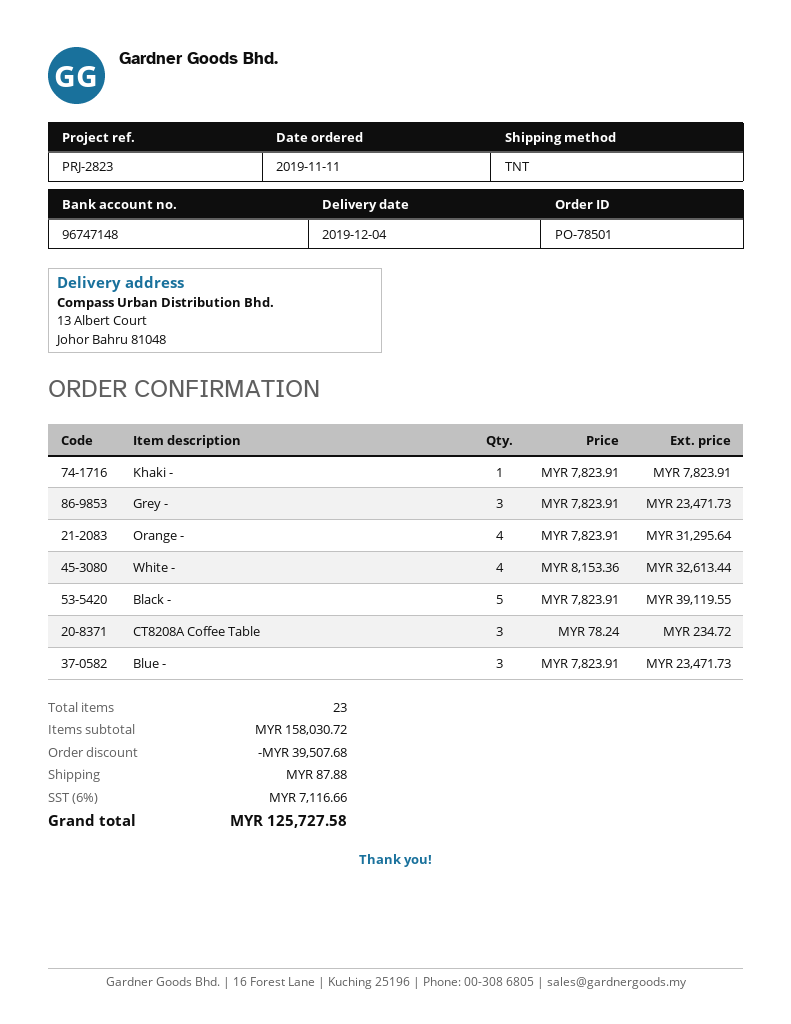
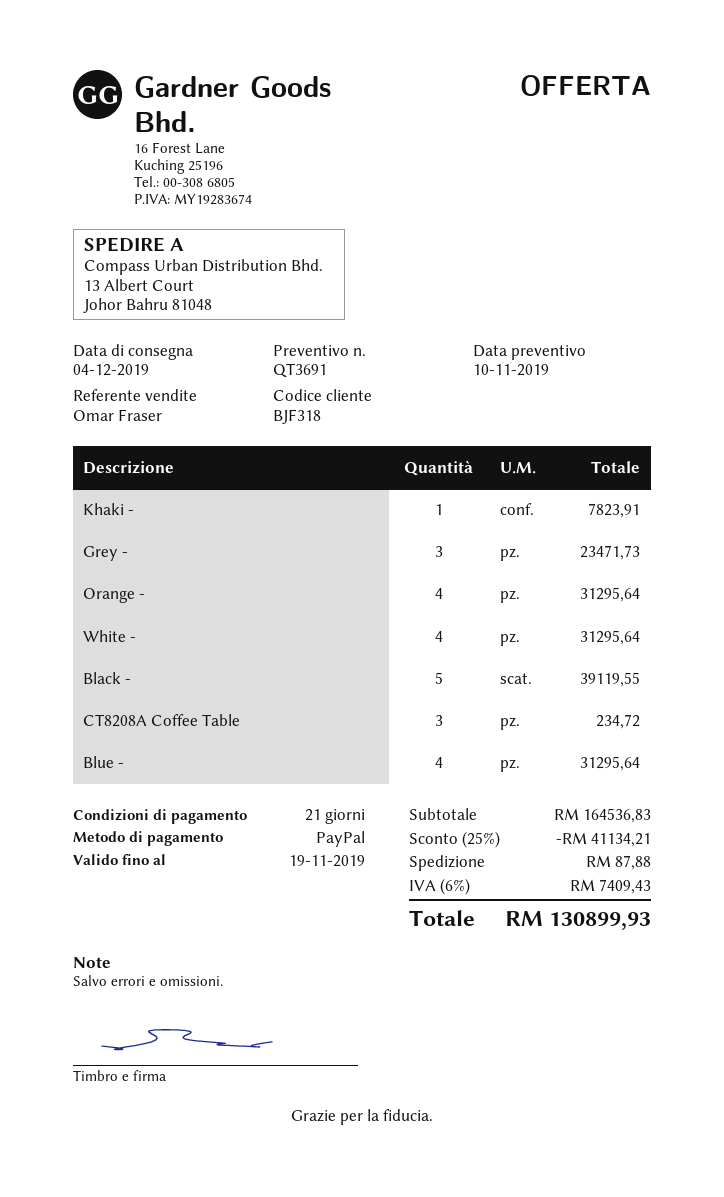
White -: 4 for 32613.44 -> 4 for 31295.64
Blue -: 3 for 23471.73 -> 4 for 31295.64
subtotal: 158030.72 -> 164536.83
discount: 39507.68 -> 41134.21
tax: 6% = 7116.66 -> 6% = 7409.43
total: 125727.58 -> 130899.93

